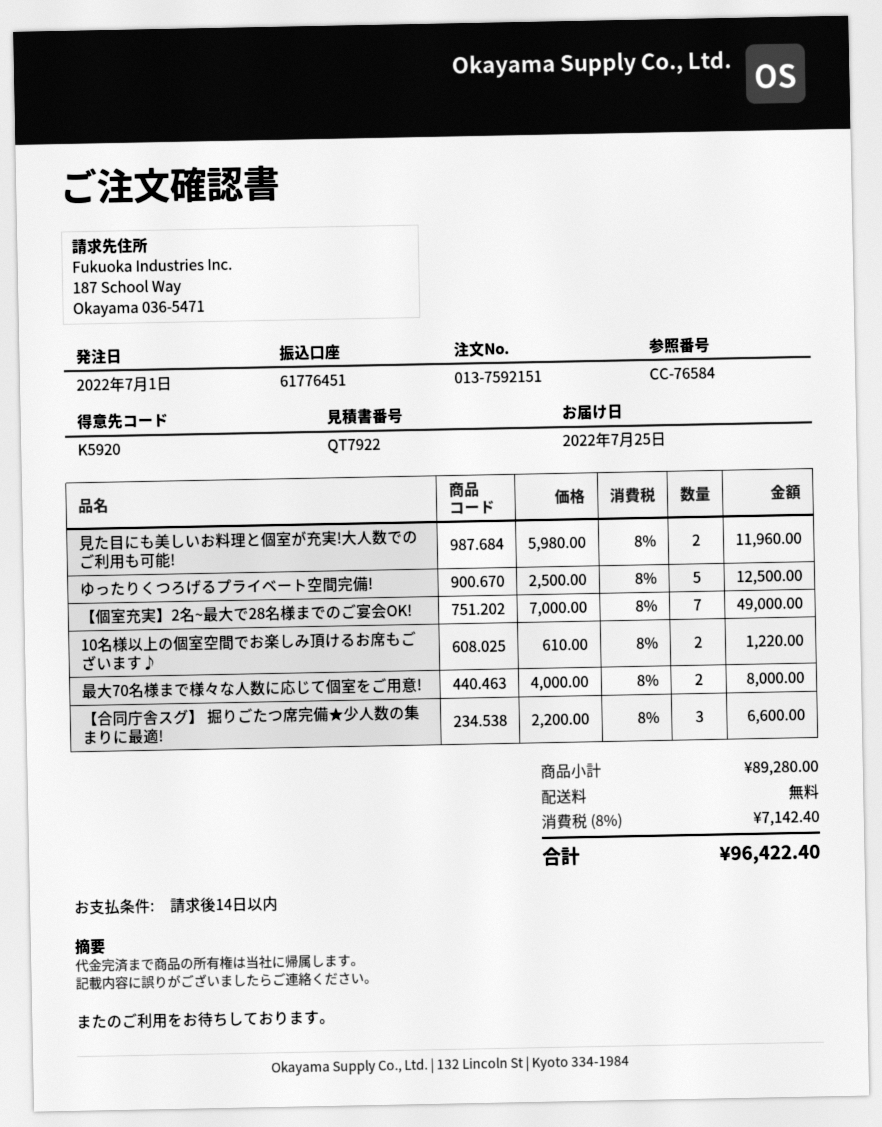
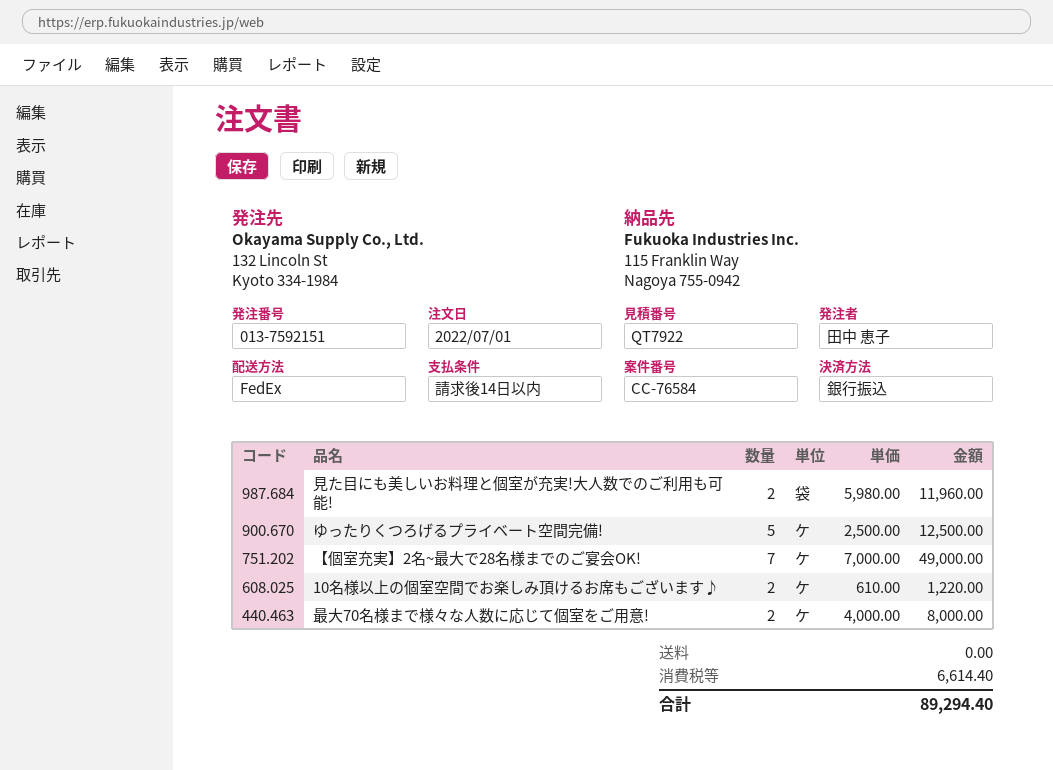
【合同庁舎スグ】 掘りごたつ席完備★少人数の集まりに最適!: 3 x 2200.00 = 6600.00 -> none
tax: 7142.40 -> 6614.40
total: 96422.40 -> 89294.40

